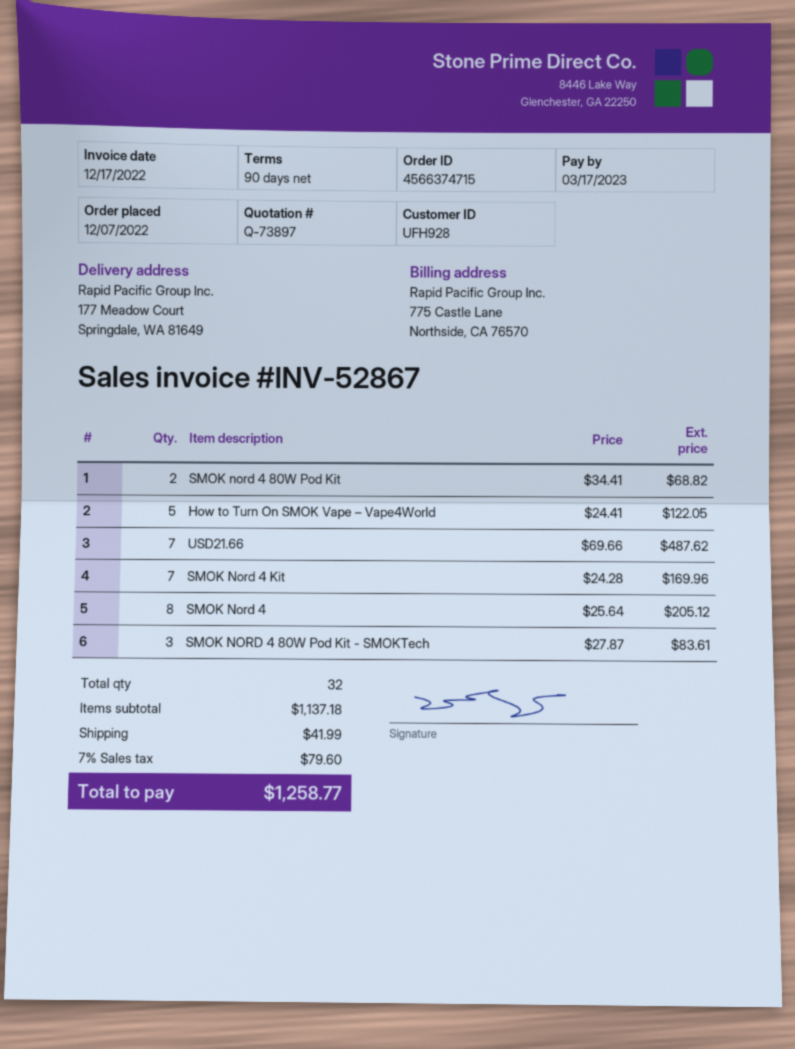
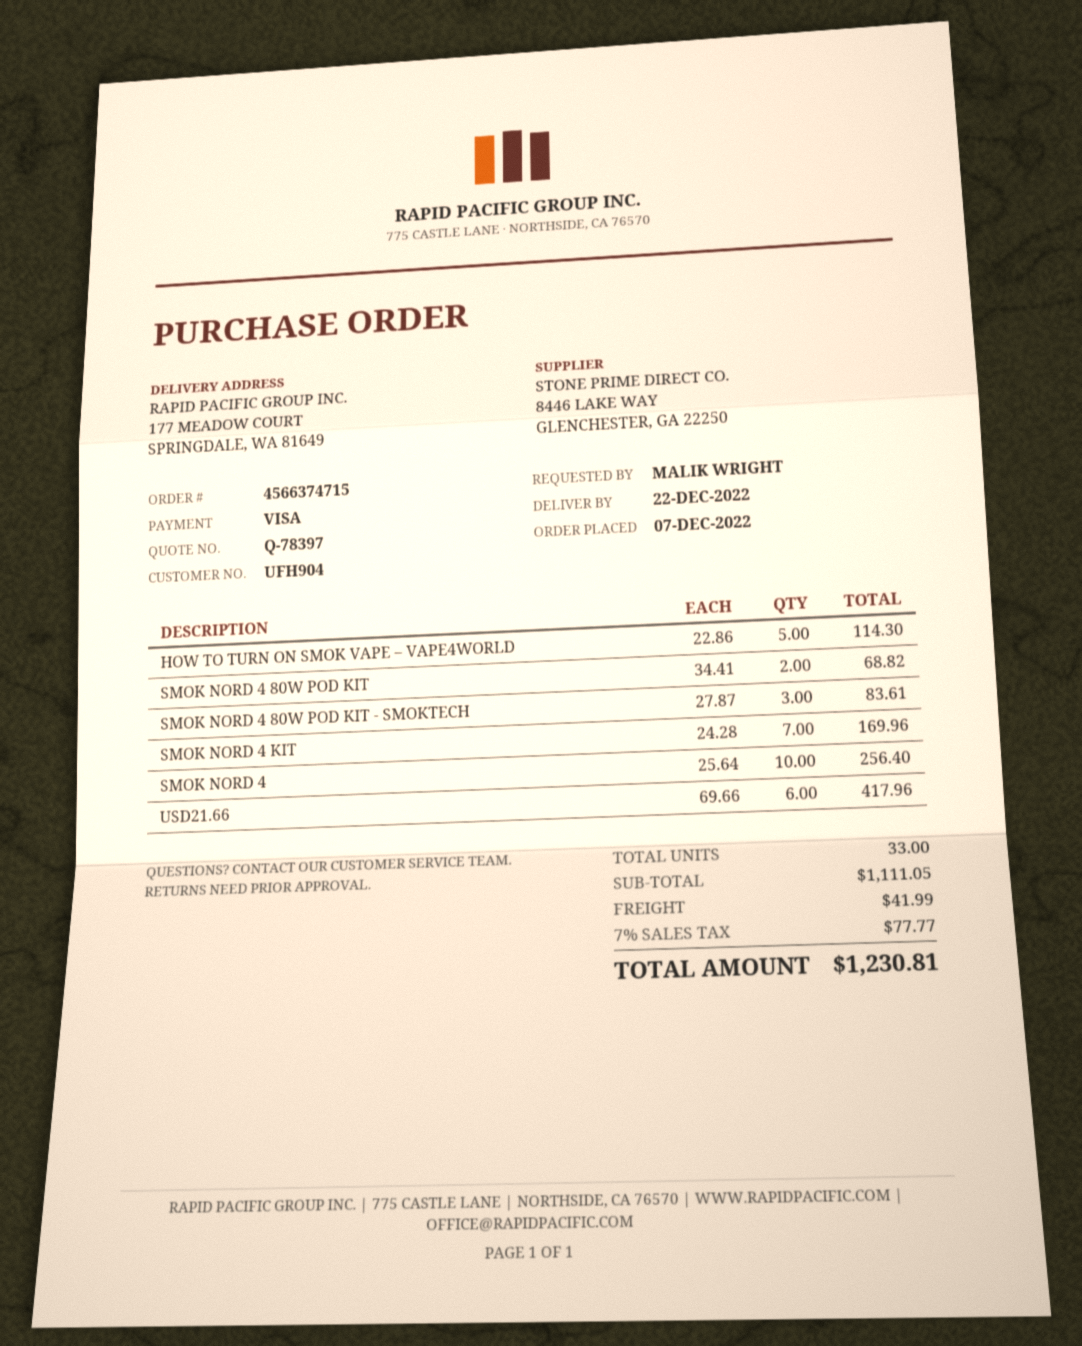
quote number: Q-73897 -> Q-78397
customer number: UFH928 -> UFH904
How to Turn On SMOK Vape – Vape4World: 5 x 24.41 = 122.05 -> 5 x 22.86 = 114.30
USD21.66: 7 x 69.66 = 487.62 -> 6 x 69.66 = 417.96
SMOK Nord 4: 8 x 25.64 = 205.12 -> 10 x 25.64 = 256.40
total quantity: 32 -> 33
subtotal: 1137.18 -> 1111.05
tax: 7% = 79.60 -> 7% = 77.77
total: 1258.77 -> 1230.81

